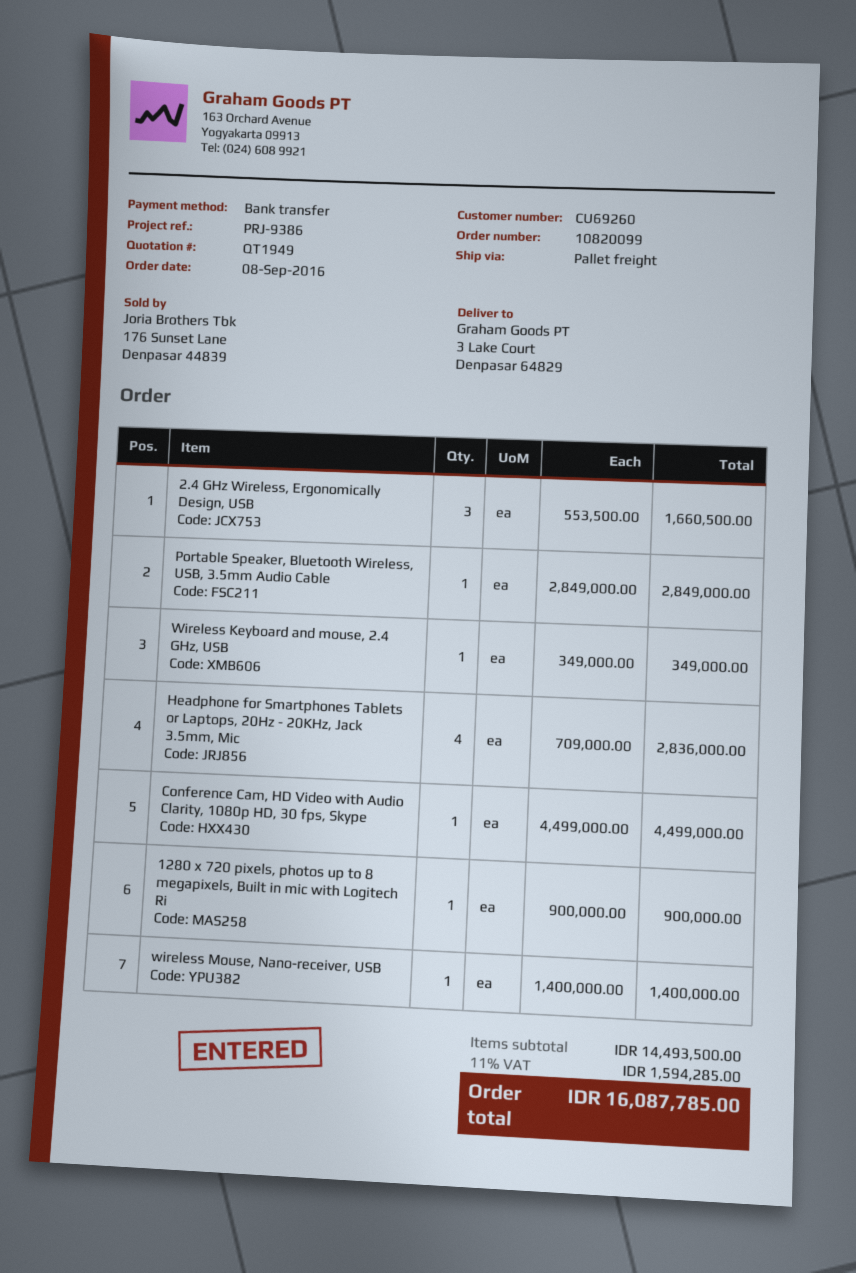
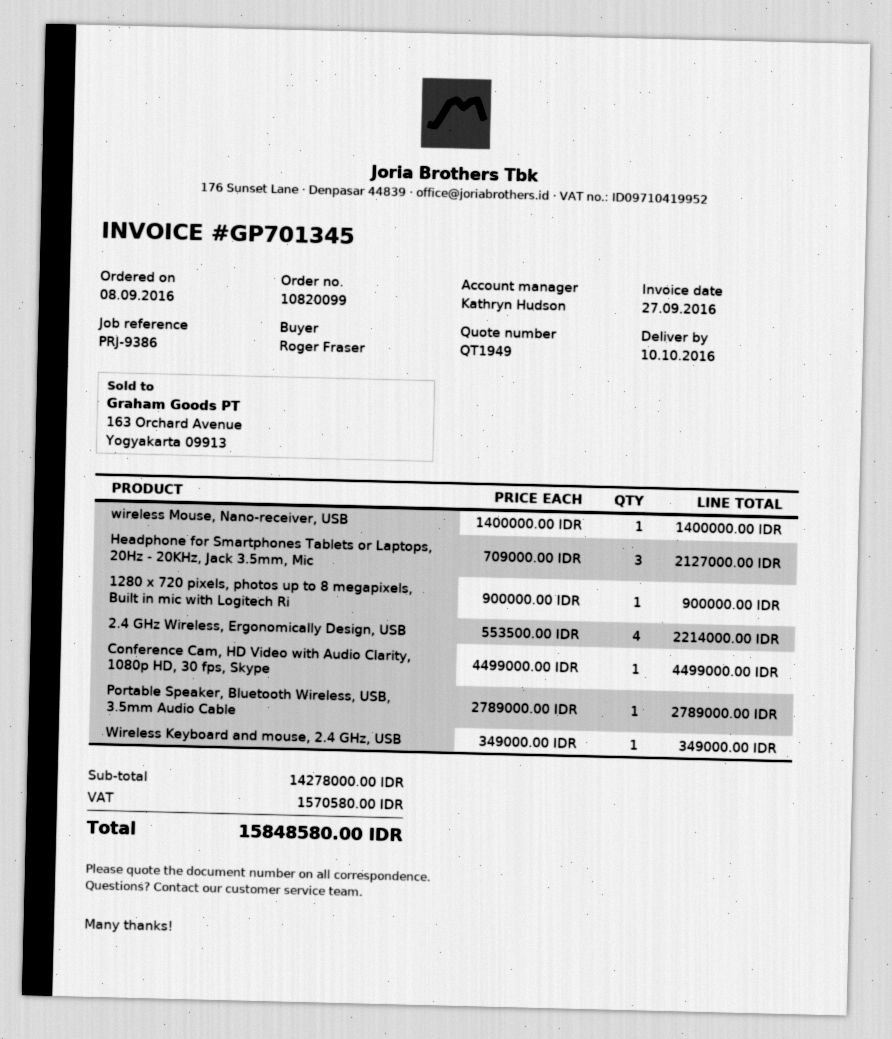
2.4 GHz Wireless, Ergonomically Design, USB: 3 x 553500.00 = 1660500.00 -> 4 x 553500.00 = 2214000.00
Portable Speaker, Bluetooth Wireless, USB, 3.5mm Audio Cable: 1 x 2849000.00 = 2849000.00 -> 1 x 2789000.00 = 2789000.00
Headphone for Smartphones Tablets or Laptops, 20Hz - 20KHz, Jack 3.5mm, Mic: 4 x 709000.00 = 2836000.00 -> 3 x 709000.00 = 2127000.00
subtotal: 14493500.00 -> 14278000.00
tax: 1594285.00 -> 1570580.00
total: 16087785.00 -> 15848580.00

